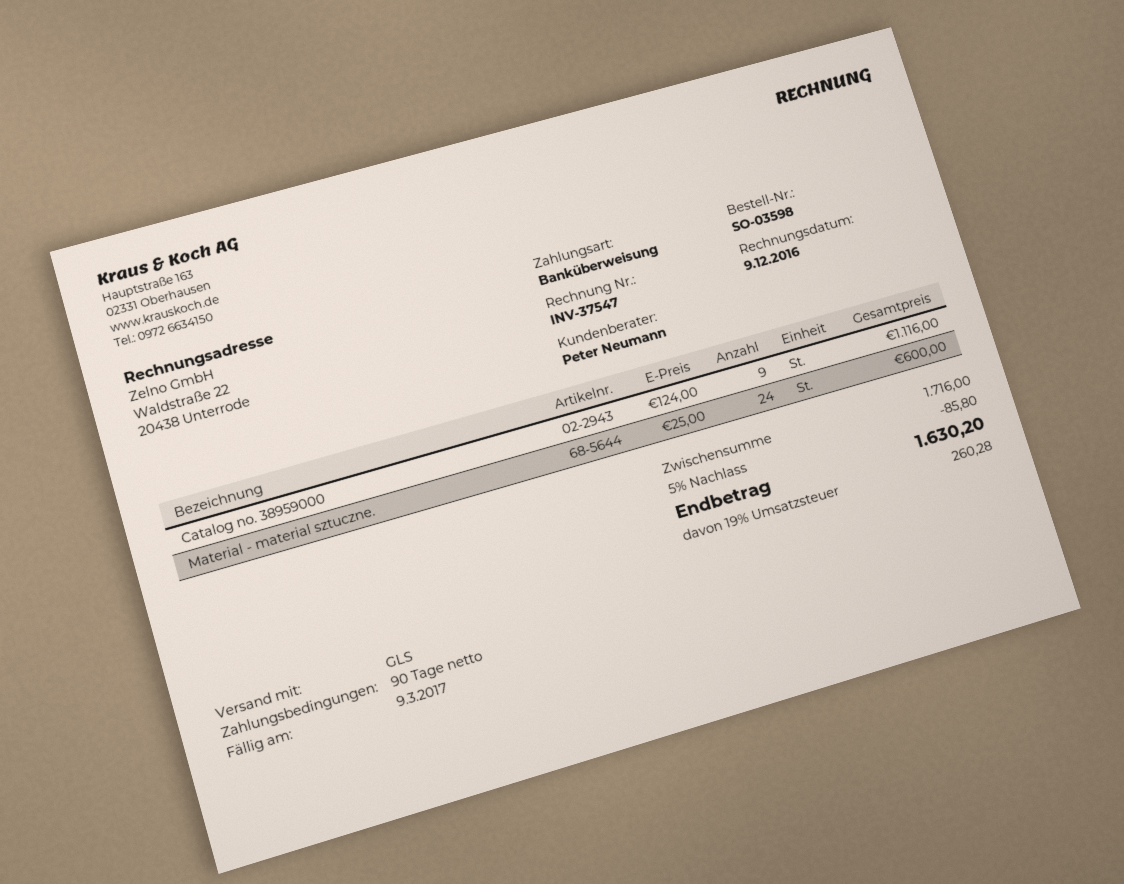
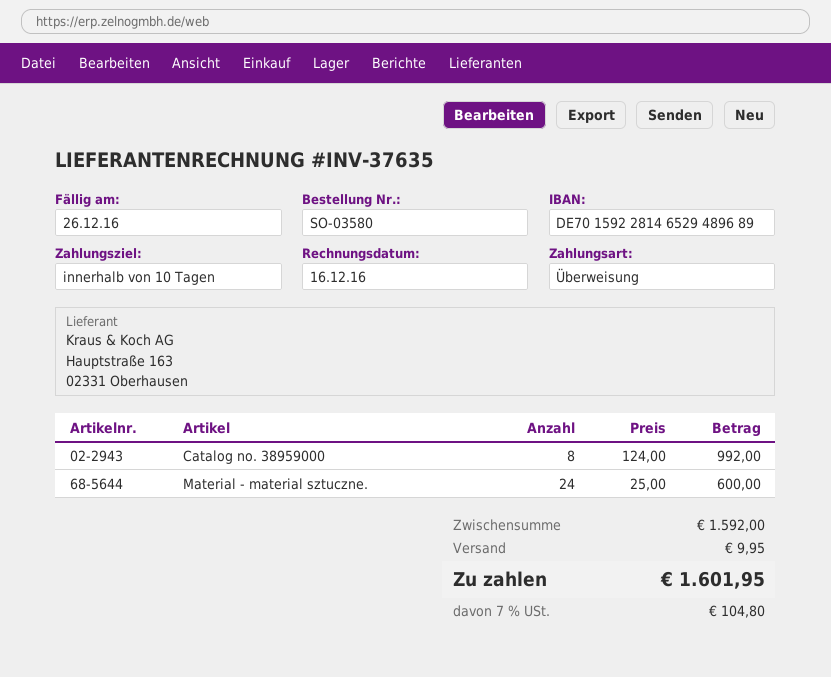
order number: SO-03598 -> SO-03580
invoice number: INV-37547 -> INV-37635
invoice date: 2016-12-09 -> 2016-12-16
payment terms: 90 days -> 10 days
due date: 2017-03-09 -> 2016-12-26
Catalog no. 38959000: 9 x 124.00 = 1116.00 -> 8 x 124.00 = 992.00
subtotal: 1716.00 -> 1592.00
discount: 5% = 85.80 -> none
shipping: none -> 9.95
tax: 19% = 260.28 -> 7% = 104.80
total: 1630.20 -> 1601.95

